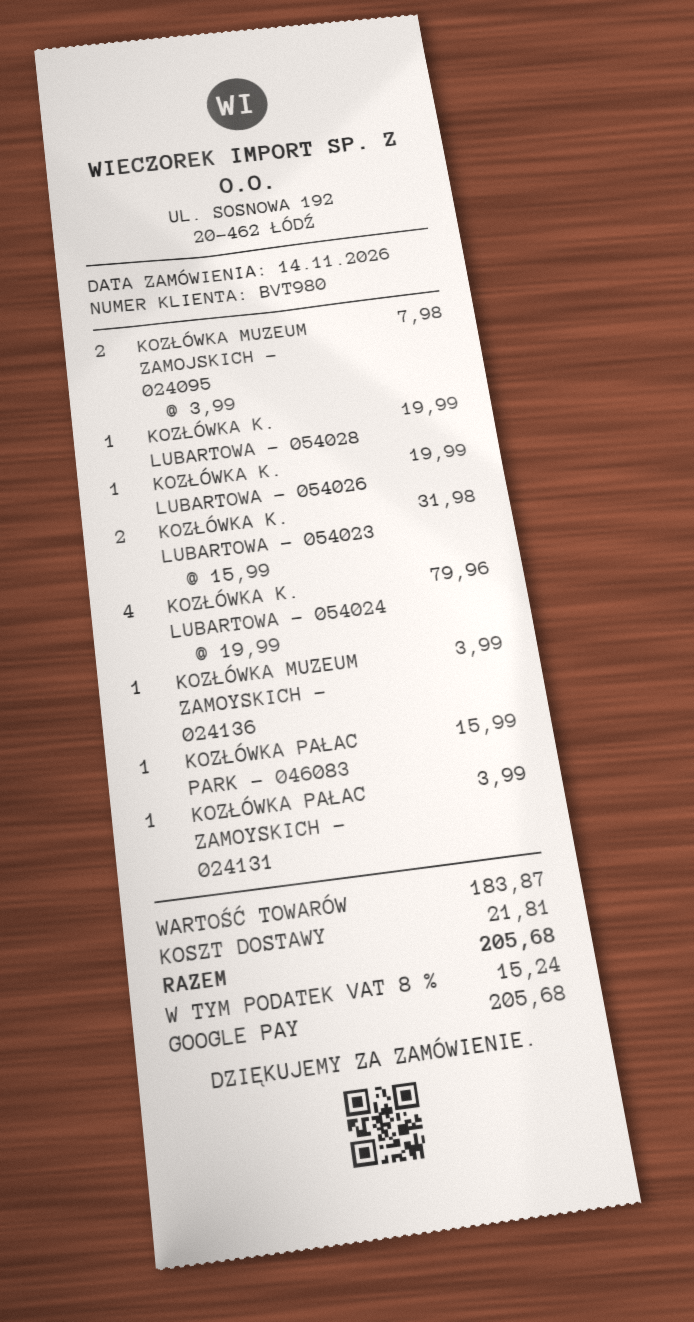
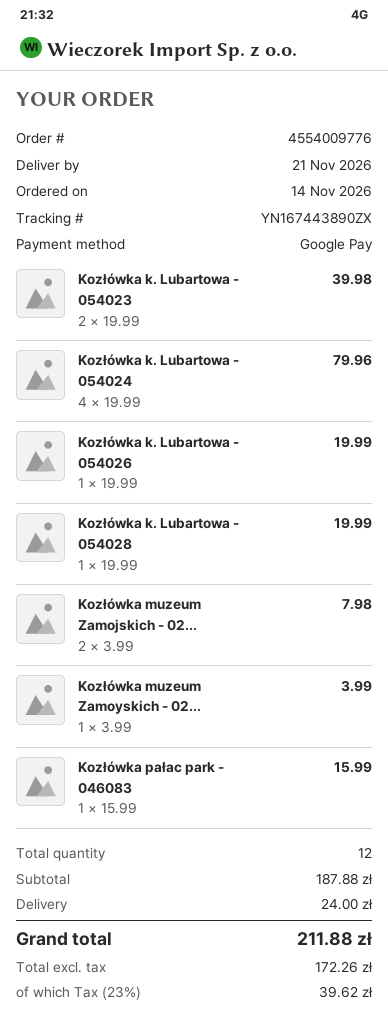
KOZŁÓWKA K. LUBARTOWA - 054023: 2 x 15.99 = 31.98 -> 2 x 19.99 = 39.98
KOZŁÓWKA PAŁAC ZAMOYSKICH - 024131: 1 x 3.99 = 3.99 -> none
subtotal: 183.87 -> 187.88
shipping: 21.81 -> 24.00
tax: 8% = 15.24 -> 23% = 39.62
total: 205.68 -> 211.88

